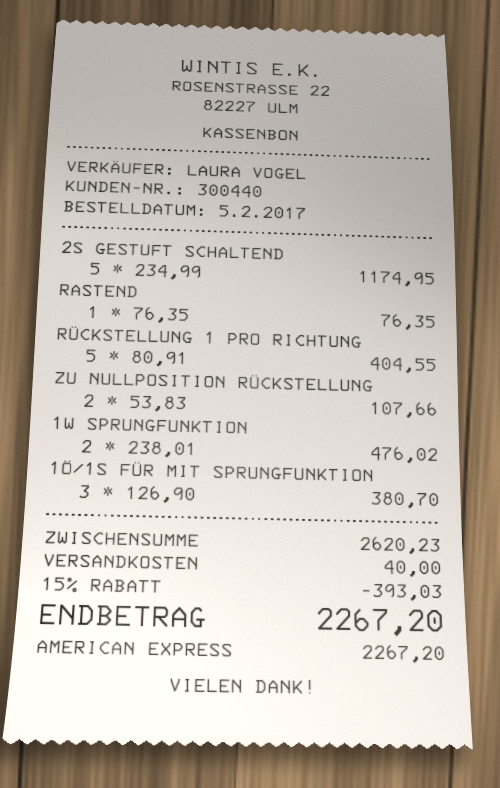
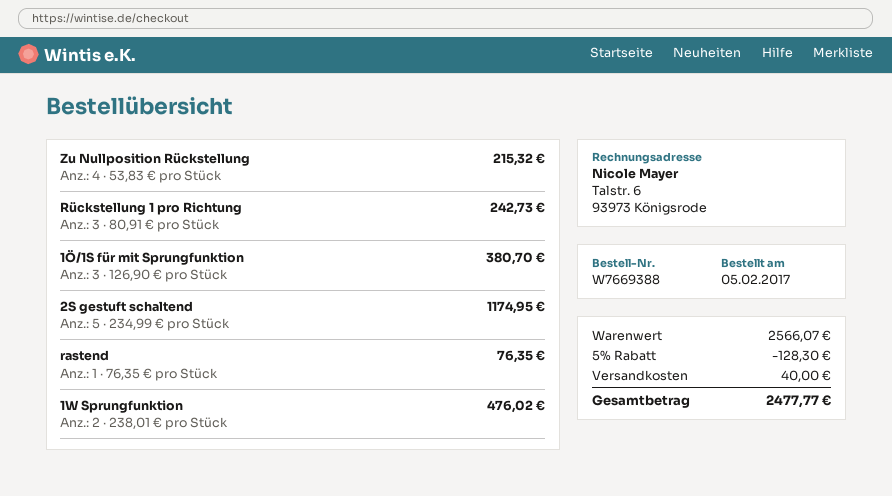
RÜCKSTELLUNG 1 PRO RICHTUNG: 5 x 80.91 = 404.55 -> 3 x 80.91 = 242.73
ZU NULLPOSITION RÜCKSTELLUNG: 2 x 53.83 = 107.66 -> 4 x 53.83 = 215.32
subtotal: 2620.23 -> 2566.07
discount: 15% = 393.03 -> 5% = 128.30
total: 2267.20 -> 2477.77

